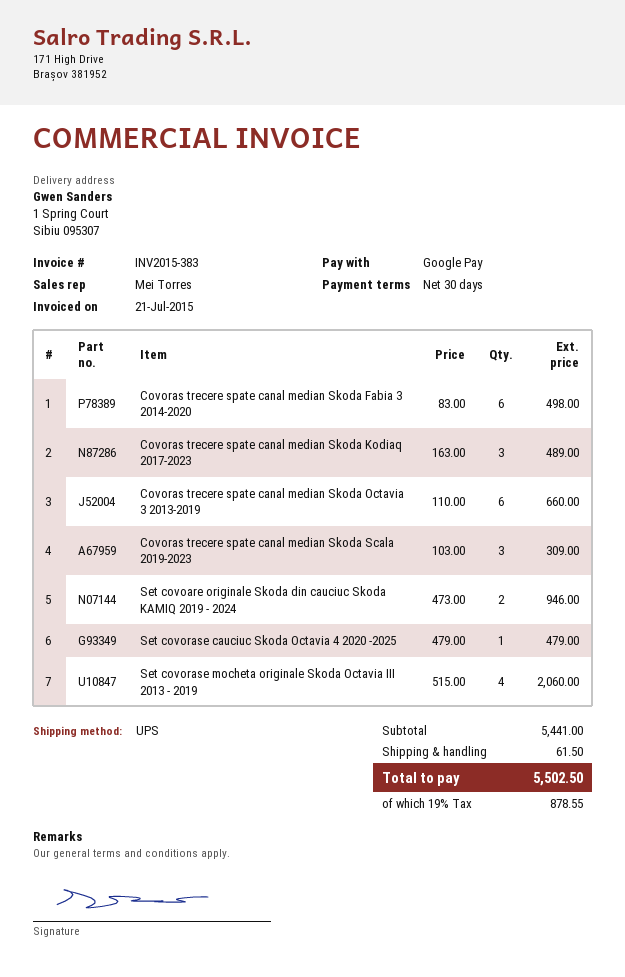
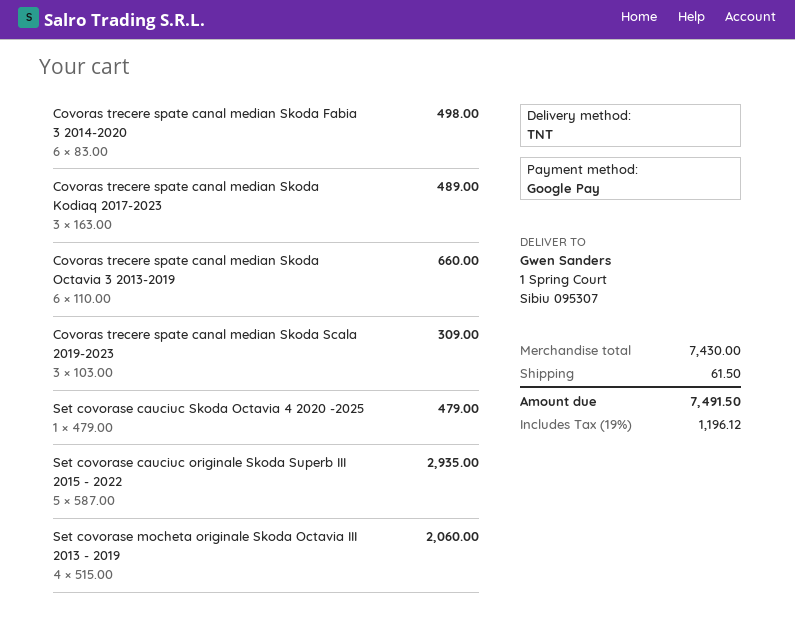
shipping method: UPS -> TNT
Set covoare originale Skoda din cauciuc Skoda KAMIQ 2019 - 2024: 2 x 473.00 = 946.00 -> none
Set covorase cauciuc originale Skoda Superb III 2015 - 2022: none -> 5 x 587.00 = 2935.00
subtotal: 5441.00 -> 7430.00
tax: 19% = 878.55 -> 19% = 1196.12
total: 5502.50 -> 7491.50

